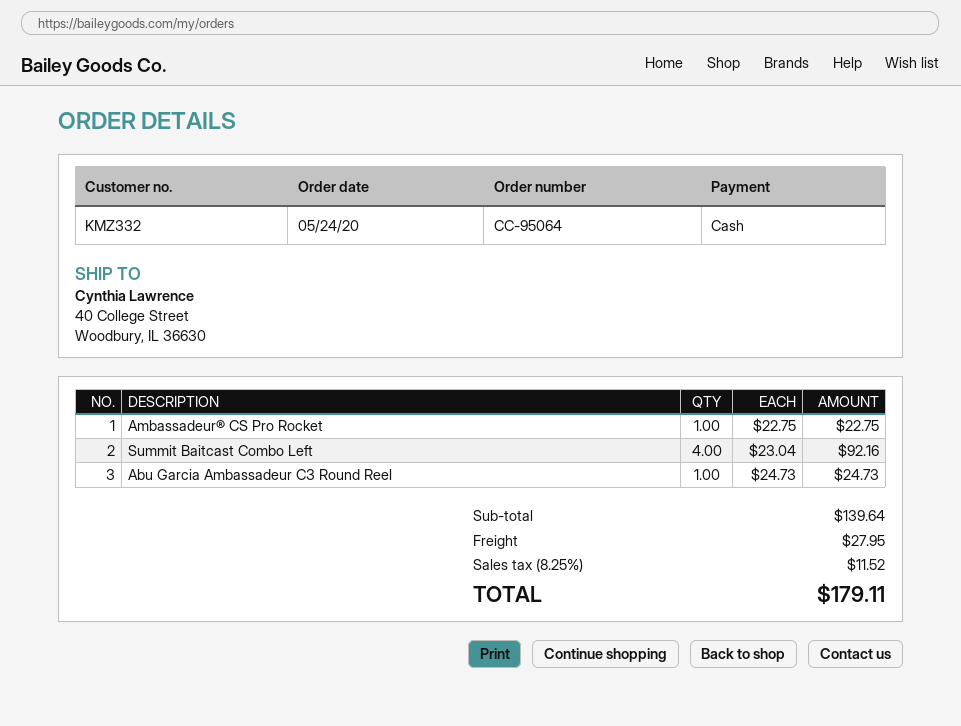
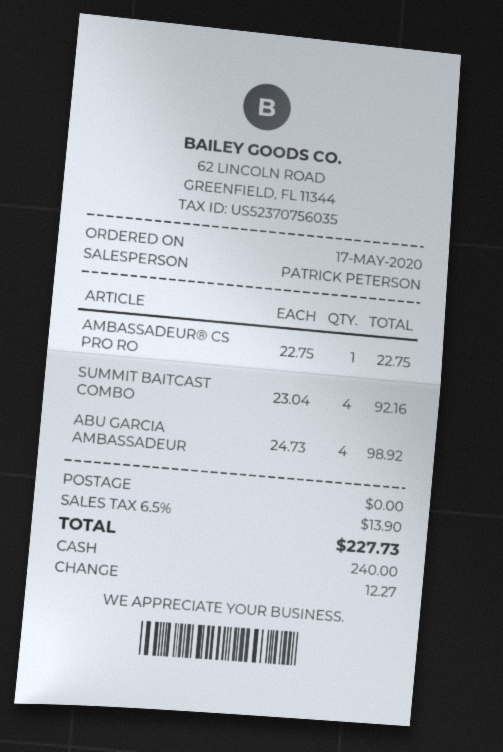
order date: 2020-05-24 -> 2020-05-17
Abu Garcia Ambassadeur C3 Round Reel: 1 x 24.73 = 24.73 -> 4 x 24.73 = 98.92
shipping: 27.95 -> 0.00
tax: 8.25% = 11.52 -> 6.5% = 13.90
total: 179.11 -> 227.73

